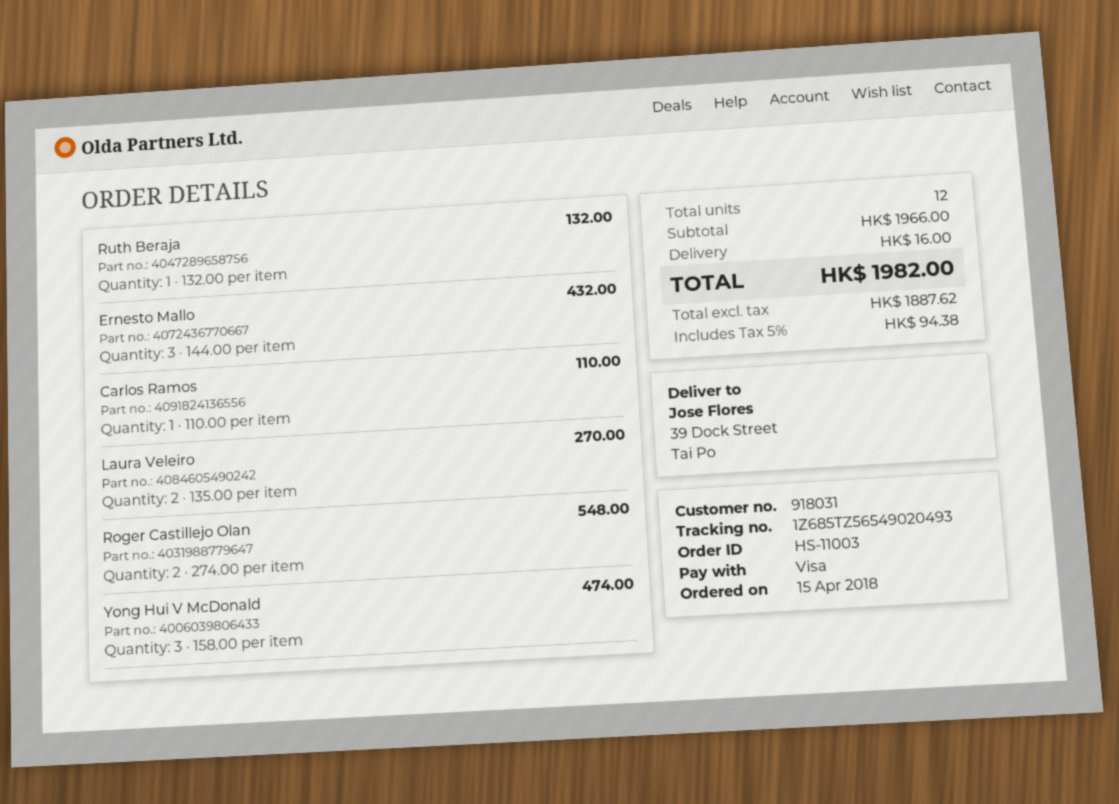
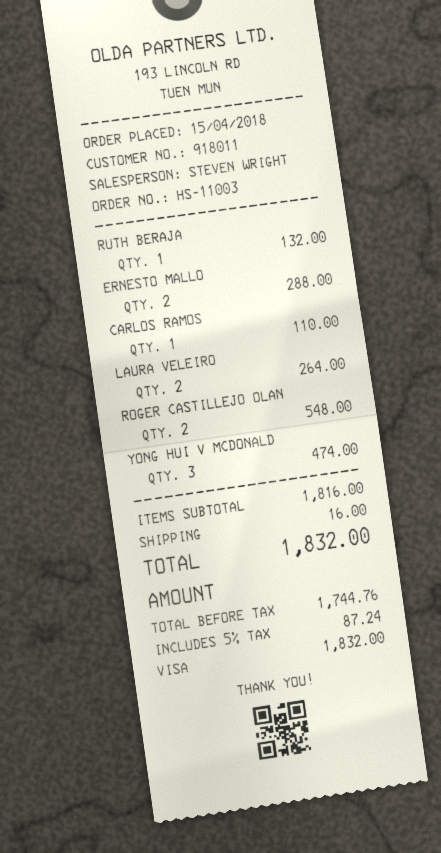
customer number: 918031 -> 918011
Ernesto Mallo: 3 for 432.00 -> 2 for 288.00
Laura Veleiro: 2 for 270.00 -> 2 for 264.00
subtotal: 1966.00 -> 1816.00
net: 1887.62 -> 1744.76
tax: 5% = 94.38 -> 5% = 87.24
total: 1982.00 -> 1832.00

